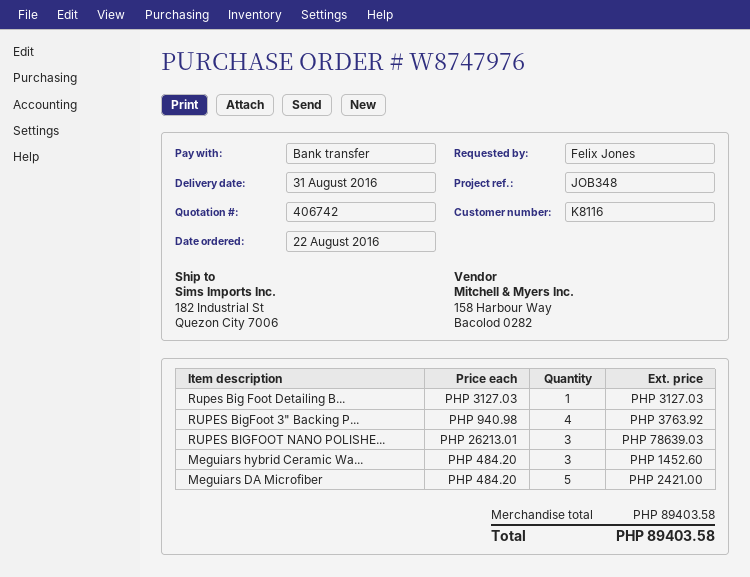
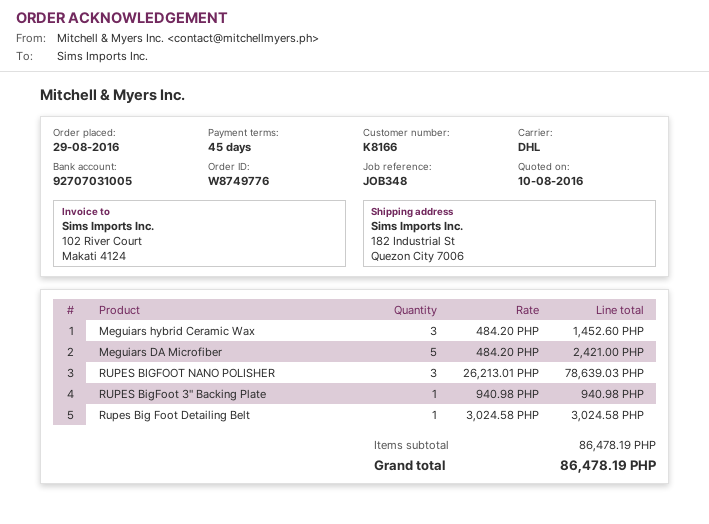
order number: W8747976 -> W8749776
order date: 2016-08-22 -> 2016-08-29
customer number: K8116 -> K8166
Rupes Big Foot Detailing B...: 1 x 3127.03 = 3127.03 -> 1 x 3024.58 = 3024.58
RUPES BigFoot 3" Backing P...: 4 x 940.98 = 3763.92 -> 1 x 940.98 = 940.98
subtotal: 89403.58 -> 86478.19
total: 89403.58 -> 86478.19

